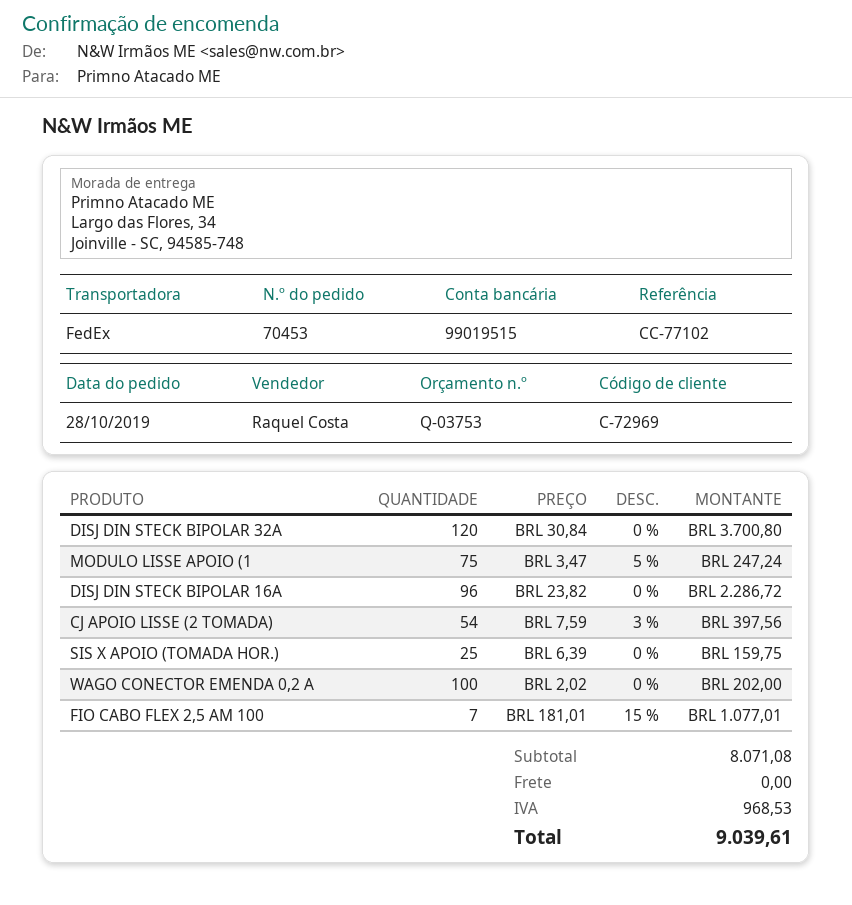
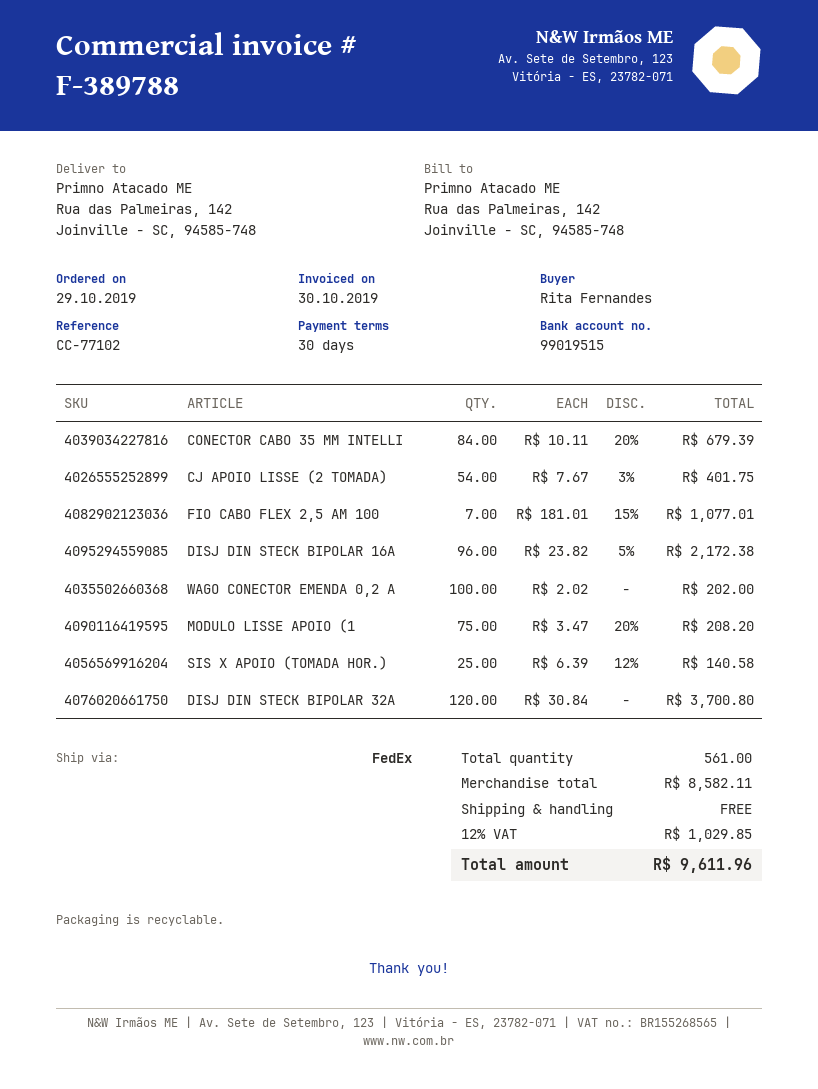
order date: 2019-10-28 -> 2019-10-29
ship to: Largo das Flores, 34, Joinville - SC, 94585-748 -> Rua das Palmeiras, 142, Joinville - SC, 94585-748
MODULO LISSE APOIO (1: 75 x 3.47 - 5% = 247.24 -> 75 x 3.47 - 20% = 208.20
DISJ DIN STECK BIPOLAR 16A: 96 x 23.82 = 2286.72 -> 96 x 23.82 - 5% = 2172.38
CJ APOIO LISSE (2 TOMADA): 54 x 7.59 - 3% = 397.56 -> 54 x 7.67 - 3% = 401.75
SIS X APOIO (TOMADA HOR.): 25 x 6.39 = 159.75 -> 25 x 6.39 - 12% = 140.58
CONECTOR CABO 35 MM INTELLI: none -> 84 x 10.11 - 20% = 679.39
subtotal: 8071.08 -> 8582.11
tax: 968.53 -> 1029.85
total: 9039.61 -> 9611.96

